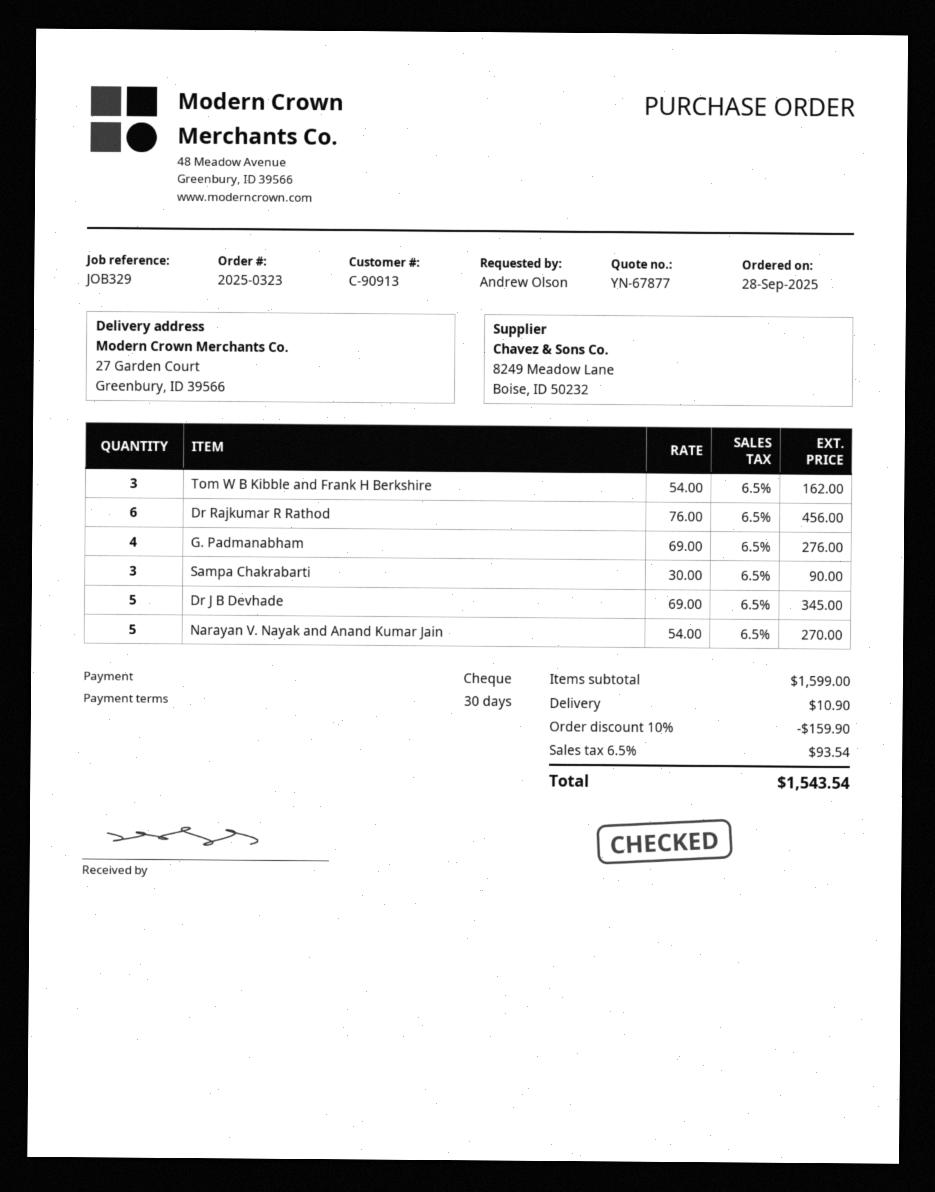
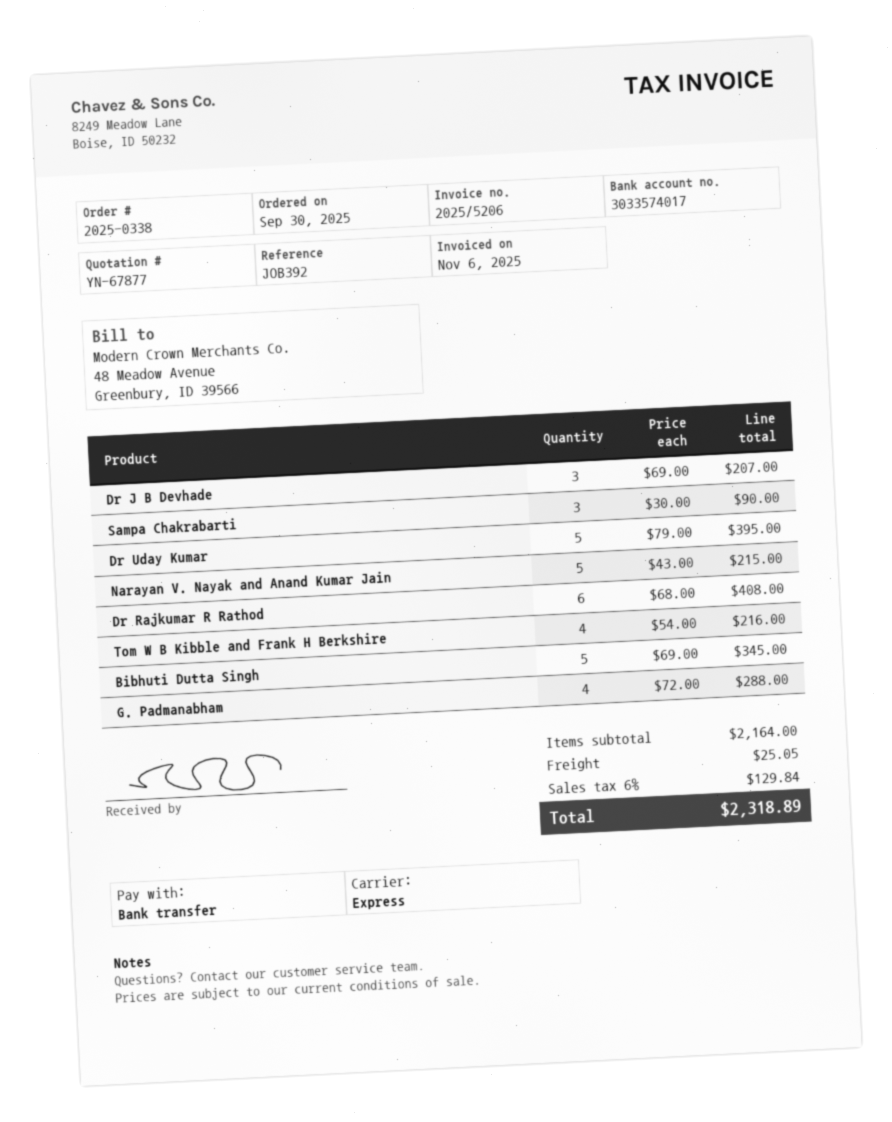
order number: 2025-0323 -> 2025-0338
order date: 2025-09-28 -> 2025-09-30
reference: JOB329 -> JOB392
payment method: cheque -> bank transfer
Tom W B Kibble and Frank H Berkshire: 3 x 54.00 = 162.00 -> 4 x 54.00 = 216.00
Dr Rajkumar R Rathod: 6 x 76.00 = 456.00 -> 6 x 68.00 = 408.00
G. Padmanabham: 4 x 69.00 = 276.00 -> 4 x 72.00 = 288.00
Dr J B Devhade: 5 x 69.00 = 345.00 -> 3 x 69.00 = 207.00
Narayan V. Nayak and Anand Kumar Jain: 5 x 54.00 = 270.00 -> 5 x 43.00 = 215.00
Dr Uday Kumar: none -> 5 x 79.00 = 395.00
Bibhuti Dutta Singh: none -> 5 x 69.00 = 345.00
subtotal: 1599.00 -> 2164.00
discount: 10% = 159.90 -> none
shipping: 10.90 -> 25.05
tax: 6.5% = 93.54 -> 6% = 129.84
total: 1543.54 -> 2318.89

